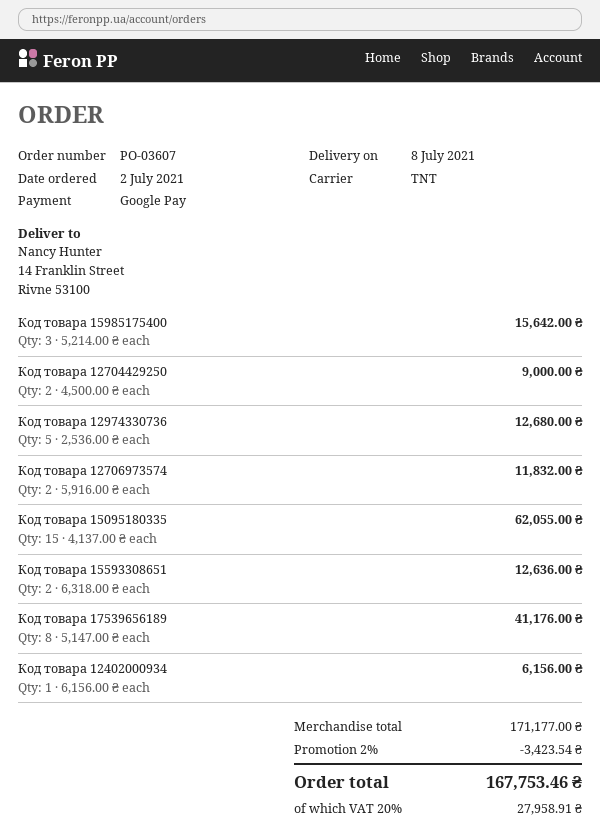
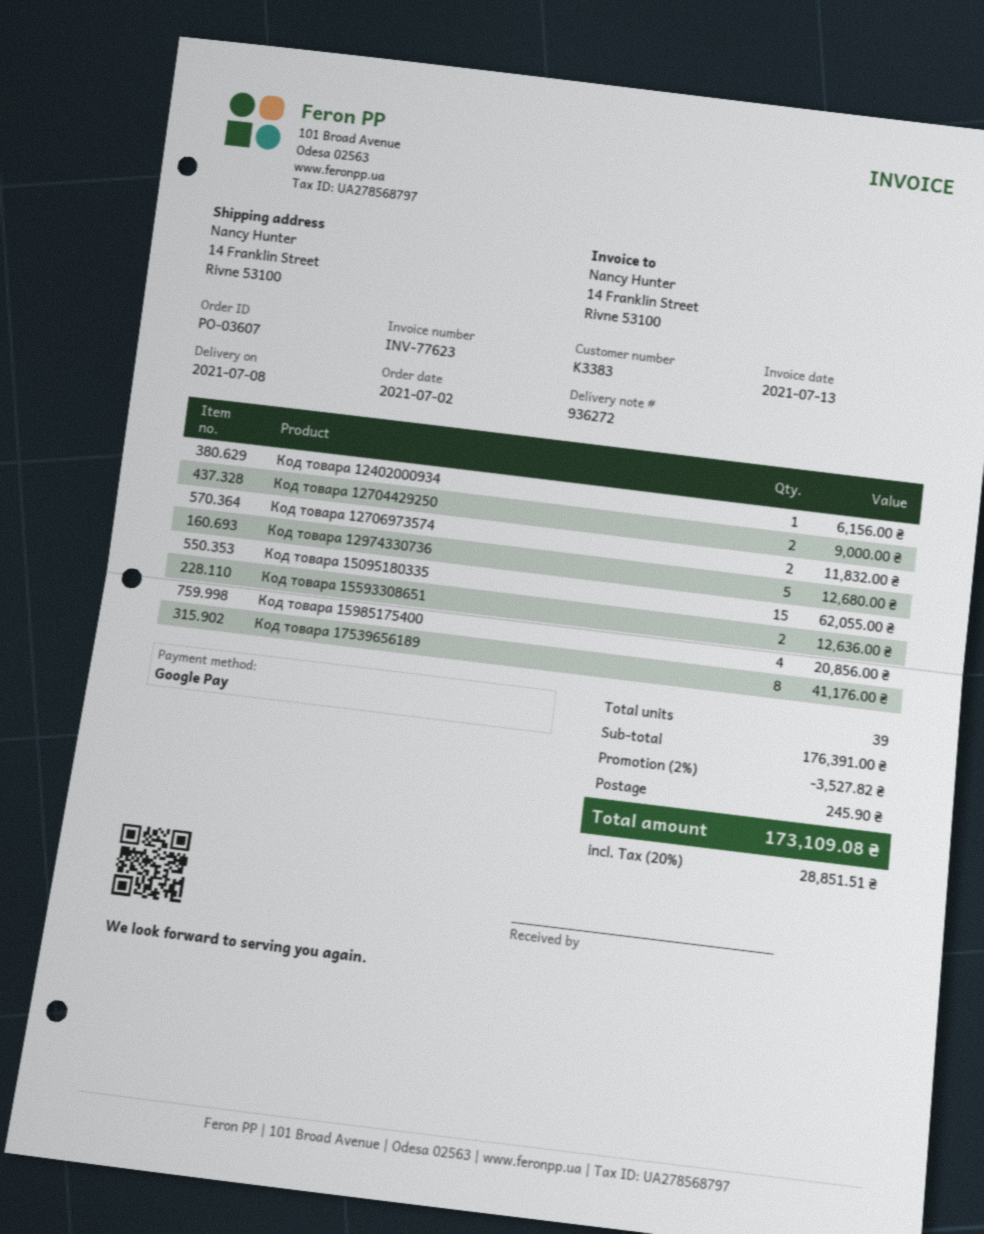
Код товара 15985175400: 3 for 15642.00 -> 4 for 20856.00
subtotal: 171177.00 -> 176391.00
discount: 2% = 3423.54 -> 2% = 3527.82
shipping: none -> 245.90
tax: 20% = 27958.91 -> 20% = 28851.51
total: 167753.46 -> 173109.08

